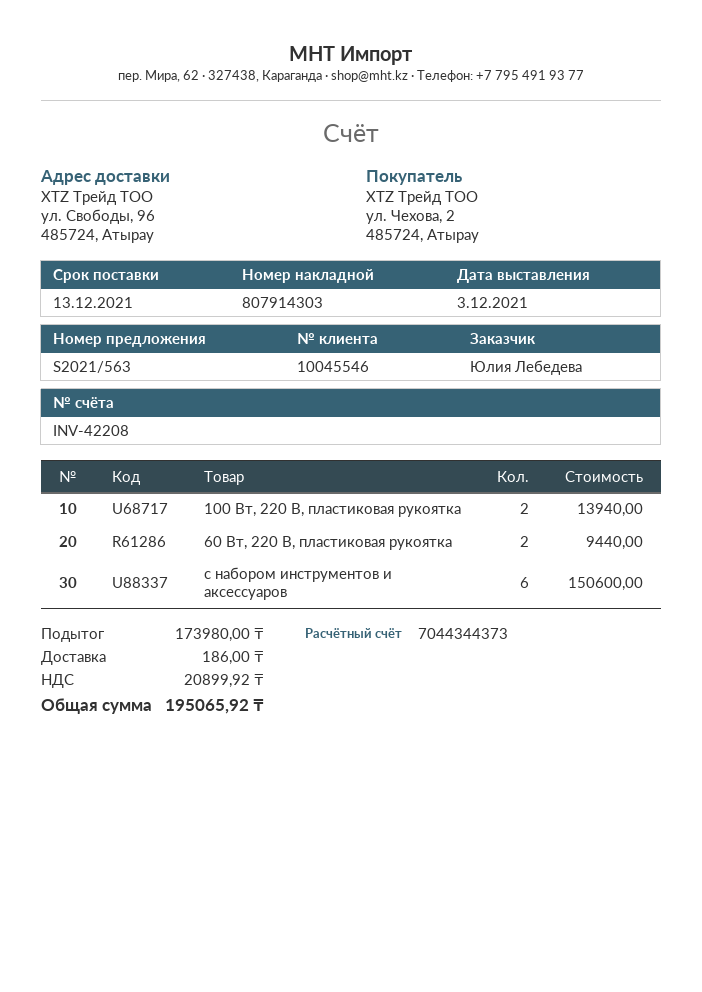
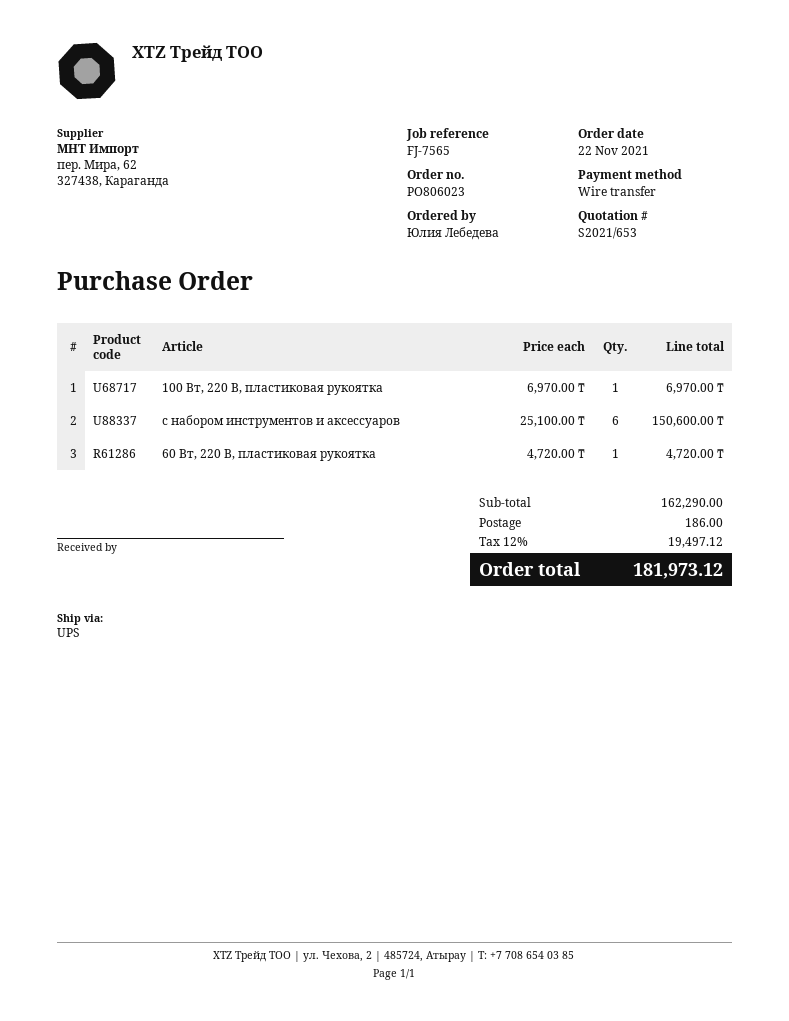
quote number: S2021/563 -> S2021/653
100 Вт, 220 В, пластиковая рукоятка: 2 for 13940.00 -> 1 for 6970.00
60 Вт, 220 В, пластиковая рукоятка: 2 for 9440.00 -> 1 for 4720.00
subtotal: 173980.00 -> 162290.00
tax: 20899.92 -> 19497.12
total: 195065.92 -> 181973.12

